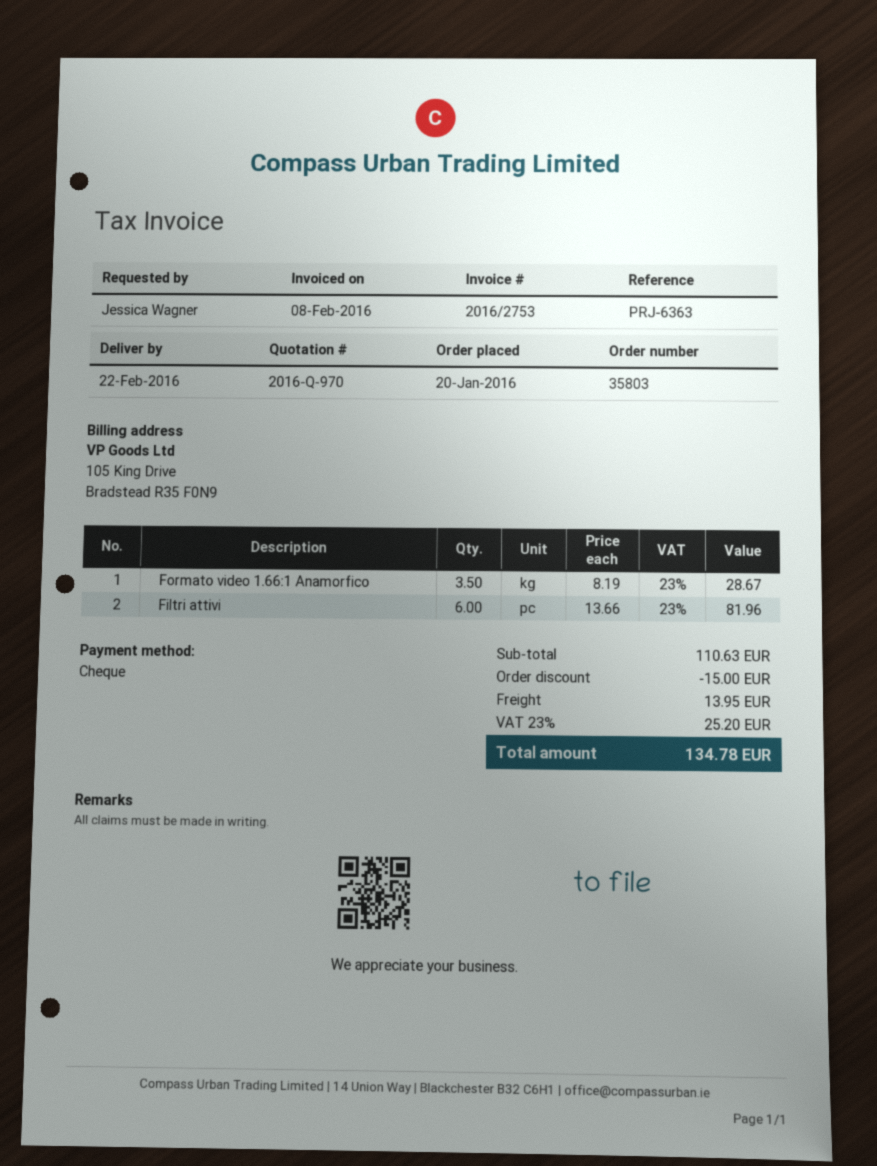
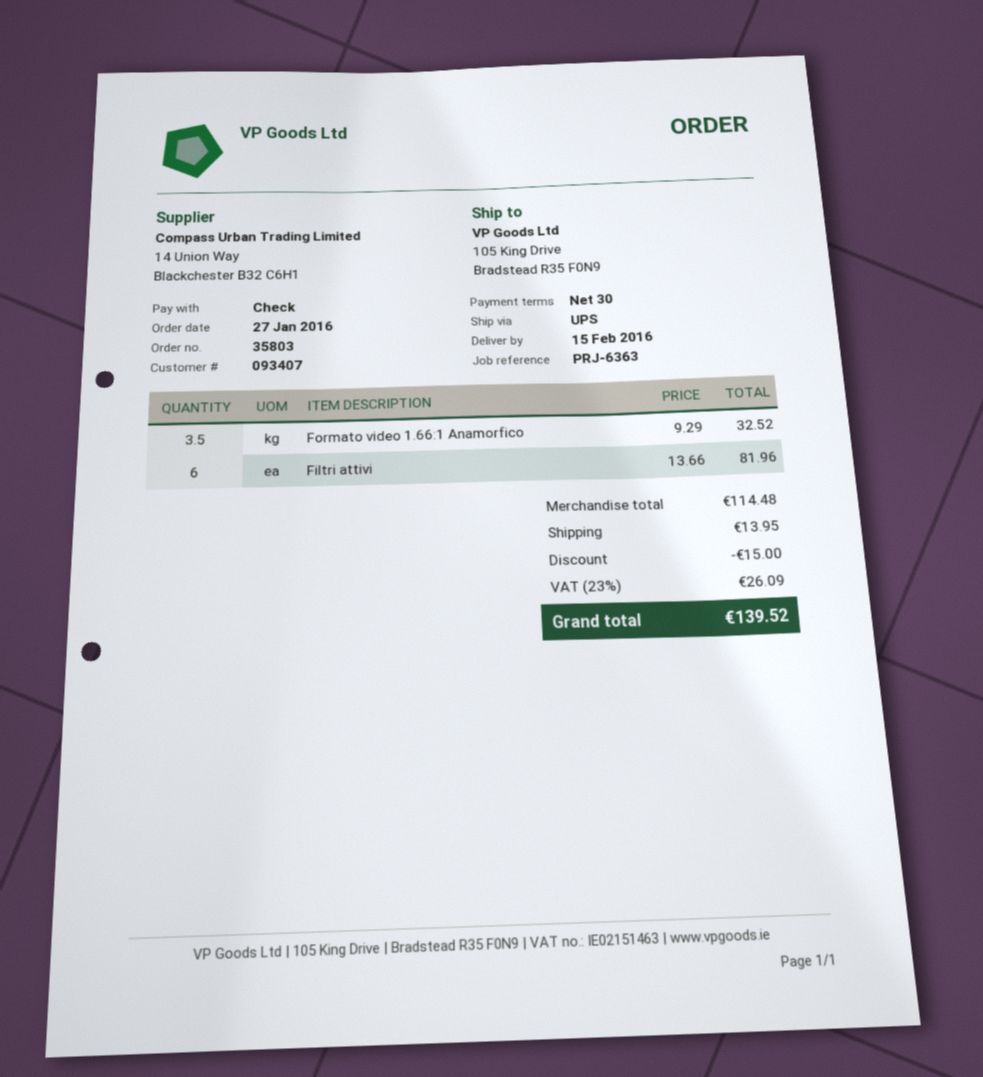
order date: 2016-01-20 -> 2016-01-27
delivery date: 2016-02-22 -> 2016-02-15
Formato video 1.66:1 Anamorfico: 3.5 x 8.19 = 28.67 -> 3.5 x 9.29 = 32.52
subtotal: 110.63 -> 114.48
tax: 23% = 25.20 -> 23% = 26.09
total: 134.78 -> 139.52

